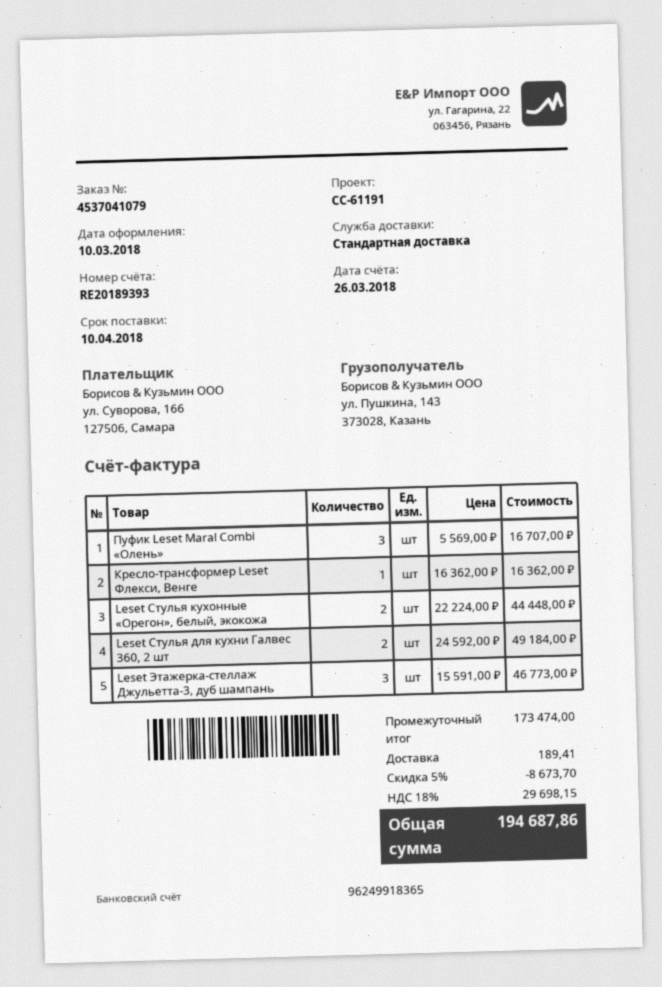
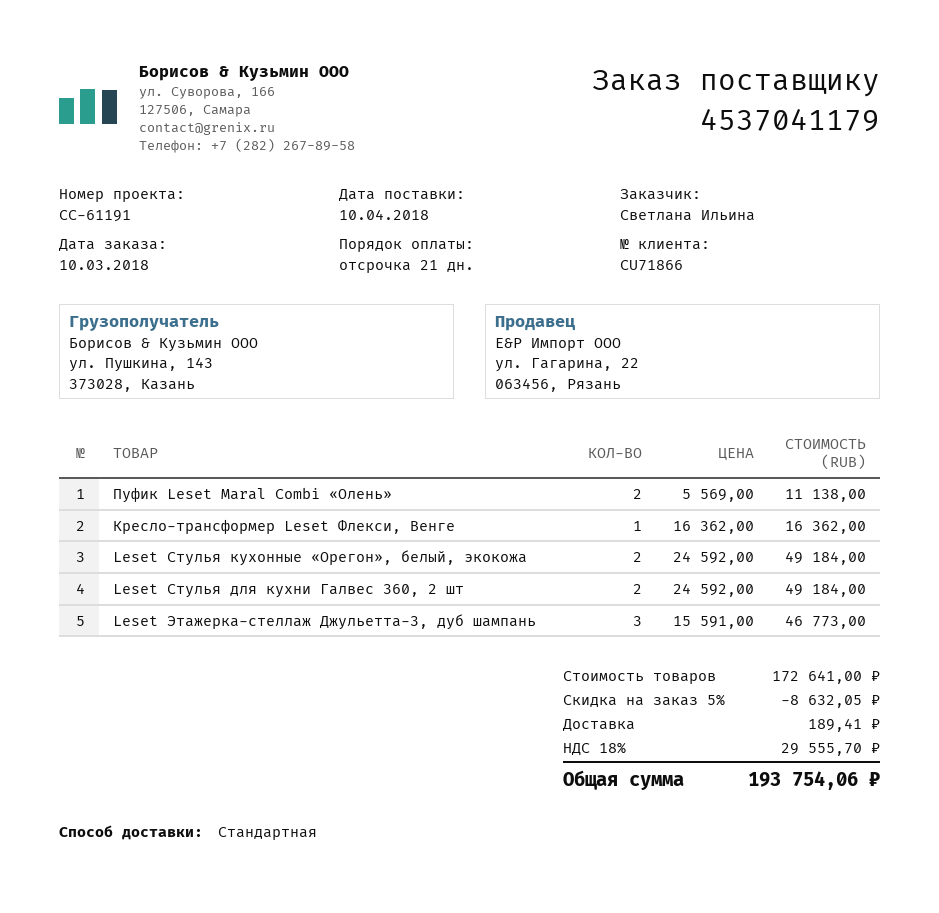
order number: 4537041079 -> 4537041179
Пуфик Leset Maral Combi «Олень»: 3 x 5569.00 = 16707.00 -> 2 x 5569.00 = 11138.00
Leset Стулья кухонные «Орегон», белый, экокожа: 2 x 22224.00 = 44448.00 -> 2 x 24592.00 = 49184.00
subtotal: 173474.00 -> 172641.00
discount: 5% = 8673.70 -> 5% = 8632.05
tax: 18% = 29698.15 -> 18% = 29555.70
total: 194687.86 -> 193754.06

